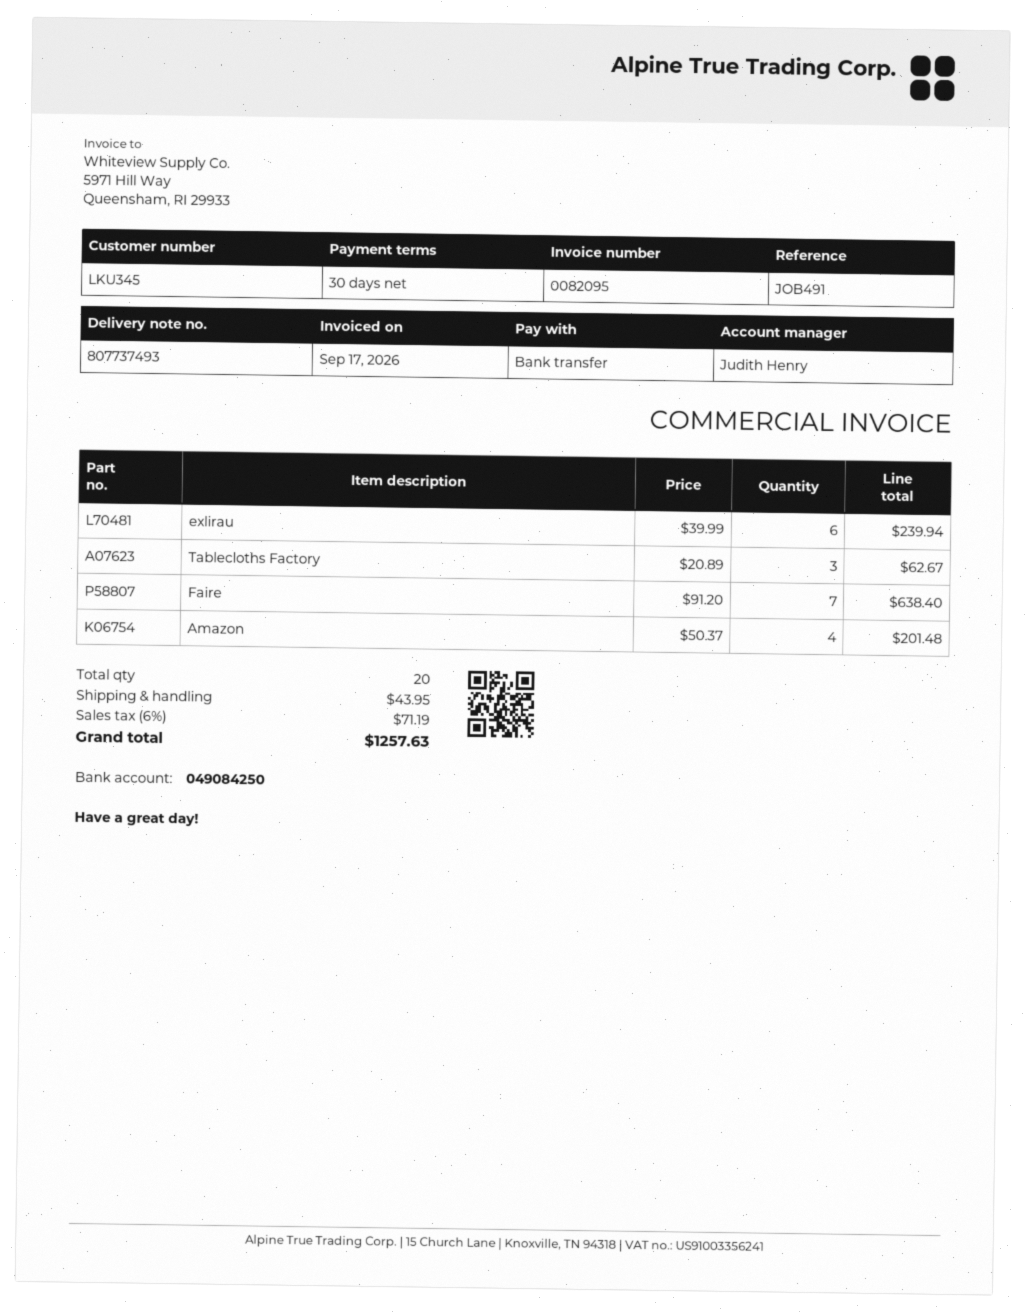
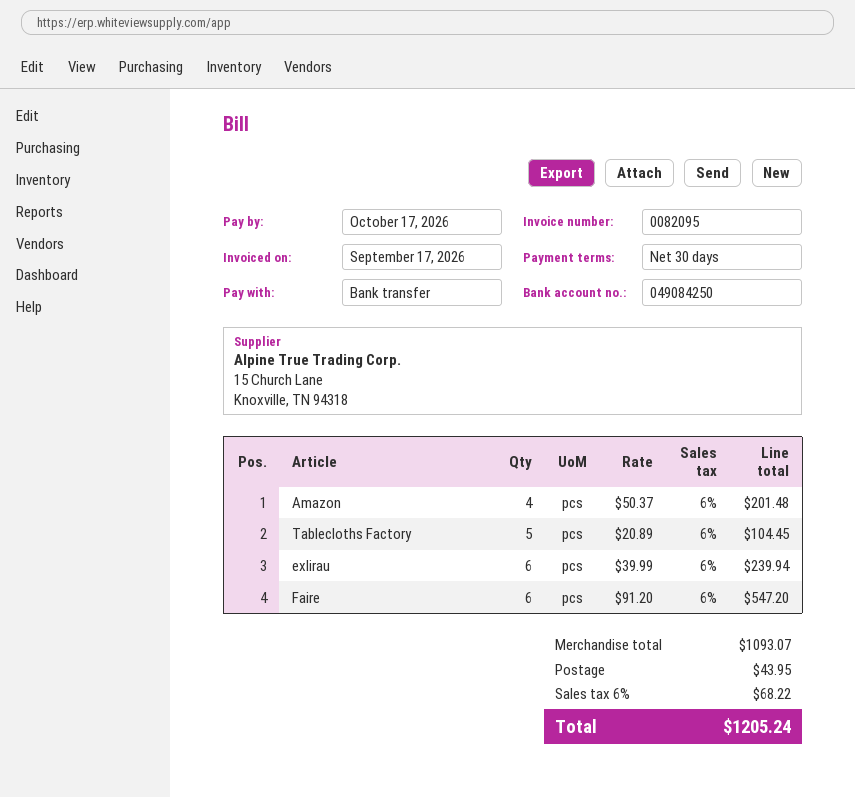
Tablecloths Factory: 3 x 20.89 = 62.67 -> 5 x 20.89 = 104.45
Faire: 7 x 91.20 = 638.40 -> 6 x 91.20 = 547.20
tax: 6% = 71.19 -> 6% = 68.22
total: 1257.63 -> 1205.24

